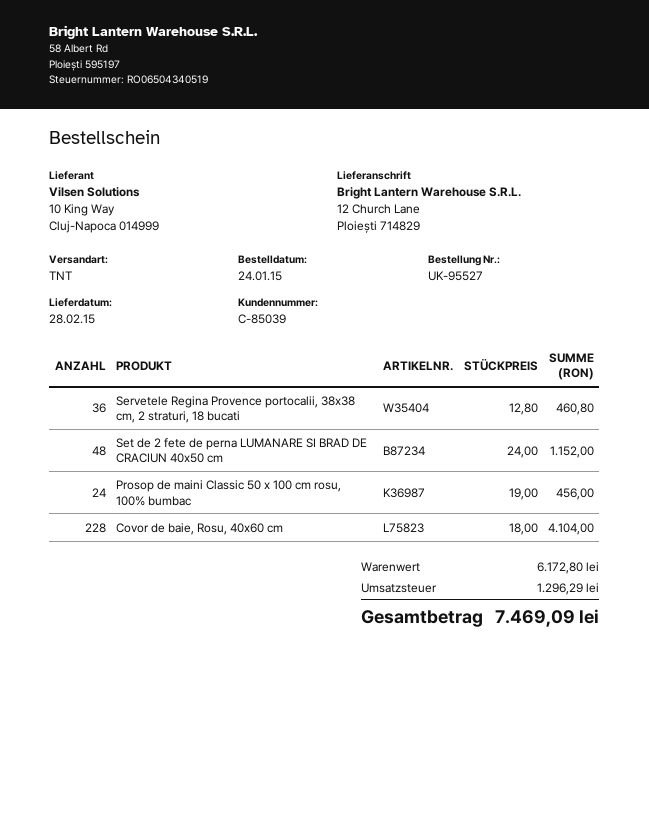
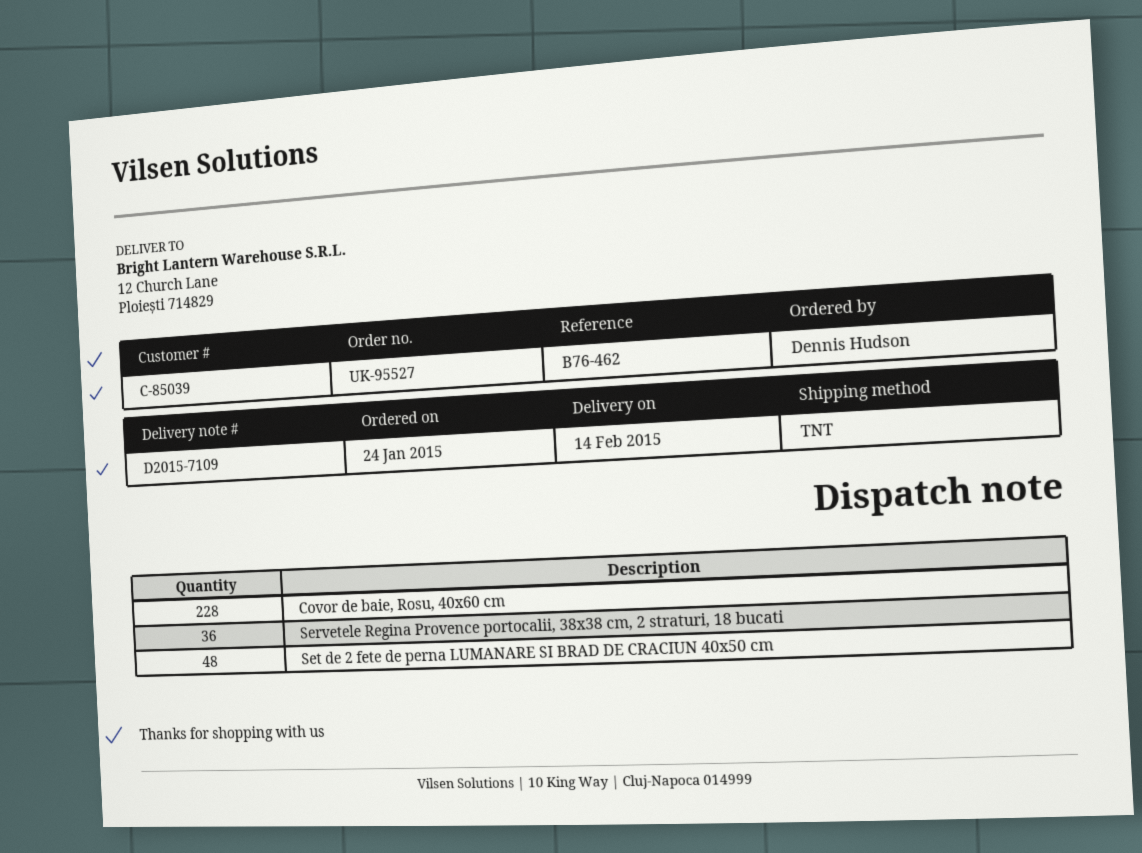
delivery date: 2015-02-28 -> 2015-02-14
Prosop de maini Classic 50 x 100 cm rosu, 100% bumbac: 24 -> none

